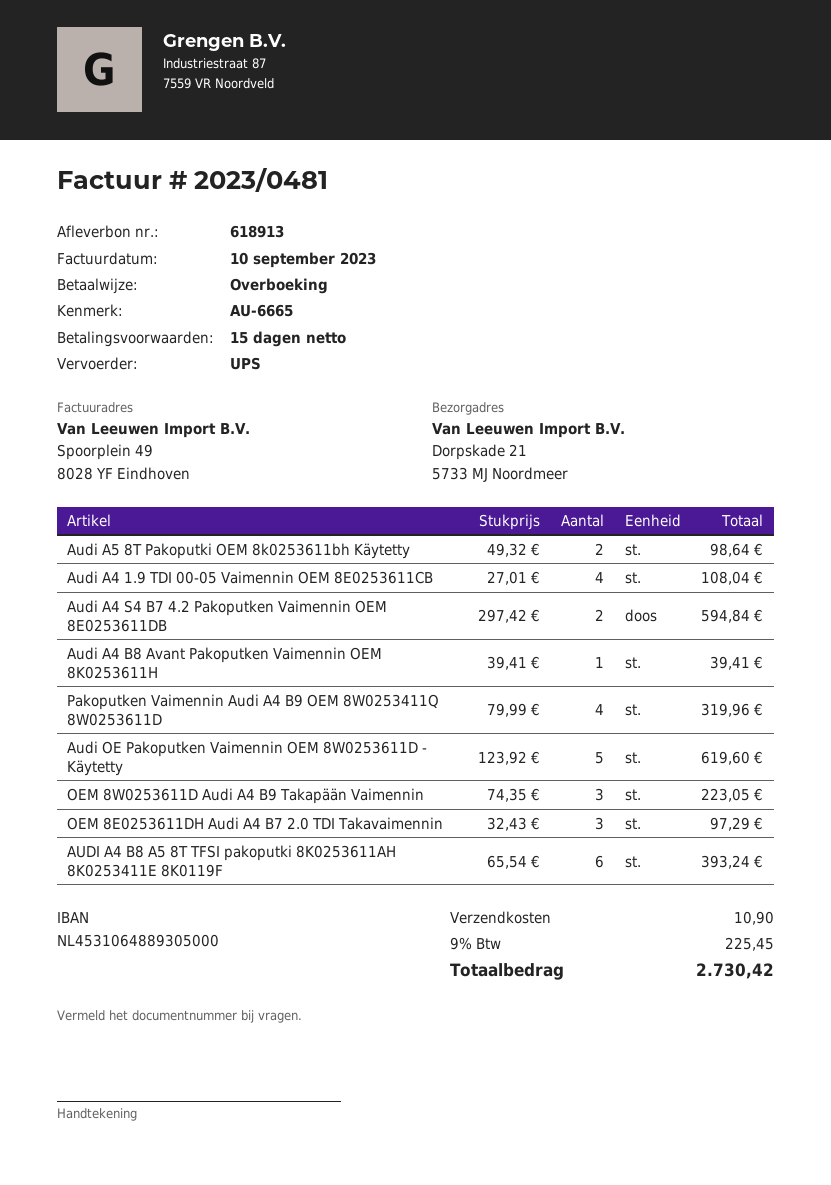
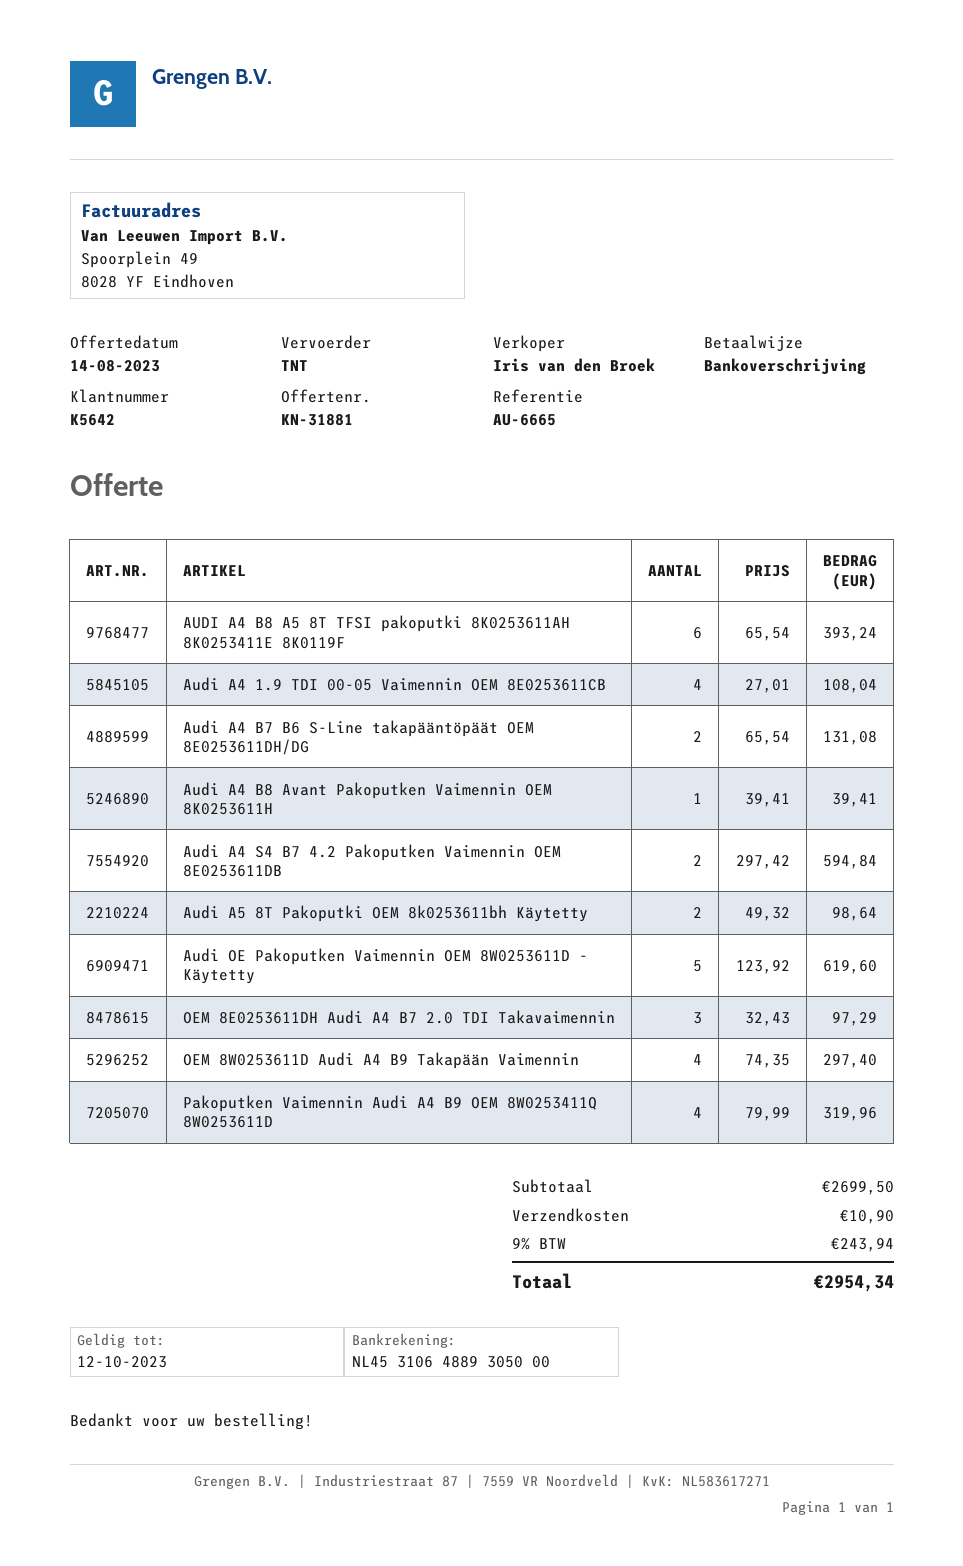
shipping method: UPS -> TNT
OEM 8W0253611D Audi A4 B9 Takapään Vaimennin: 3 x 74.35 = 223.05 -> 4 x 74.35 = 297.40
Audi A4 B7 B6 S-Line takapääntöpäät OEM 8E0253611DH/DG: none -> 2 x 65.54 = 131.08
tax: 9% = 225.45 -> 9% = 243.94
total: 2730.42 -> 2954.34

